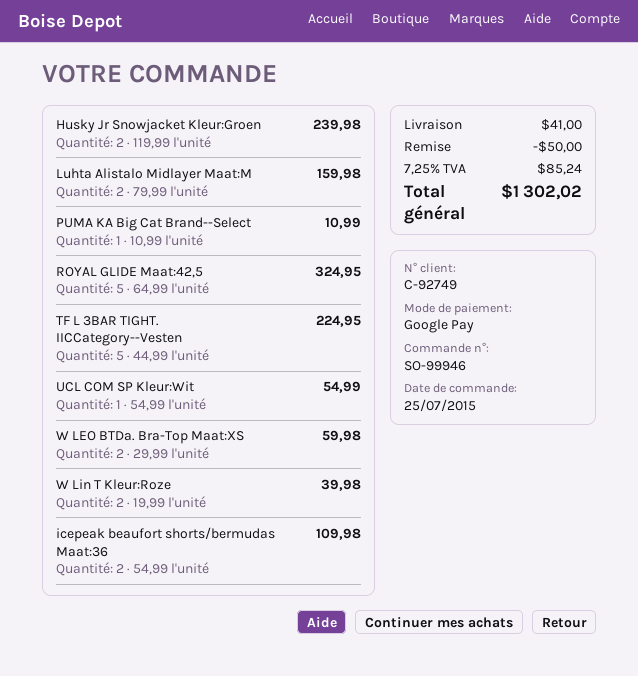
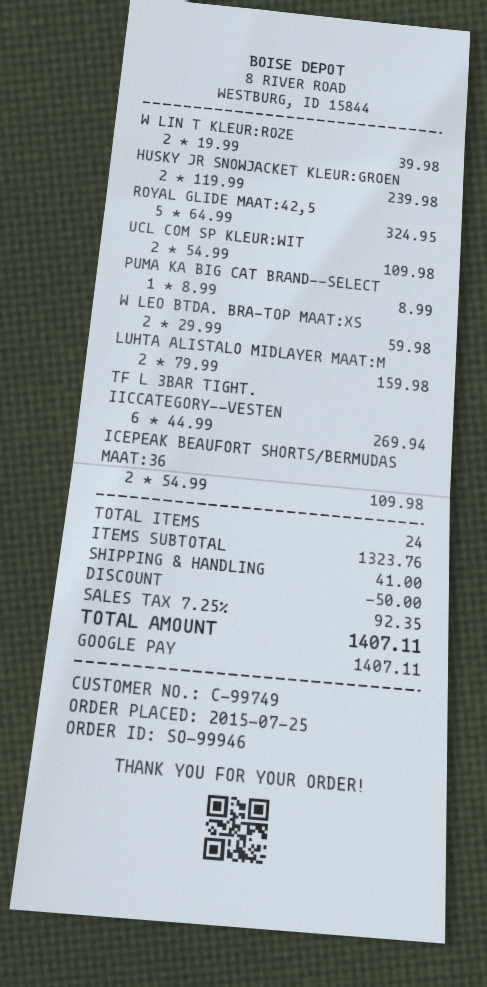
customer number: C-92749 -> C-99749
PUMA KA Big Cat Brand--Select: 1 x 10.99 = 10.99 -> 1 x 8.99 = 8.99
TF L 3BAR TIGHT. IICCategory--Vesten: 5 x 44.99 = 224.95 -> 6 x 44.99 = 269.94
UCL COM SP Kleur:Wit: 1 x 54.99 = 54.99 -> 2 x 54.99 = 109.98
tax: 7.25% = 85.24 -> 7.25% = 92.35
total: 1302.02 -> 1407.11

